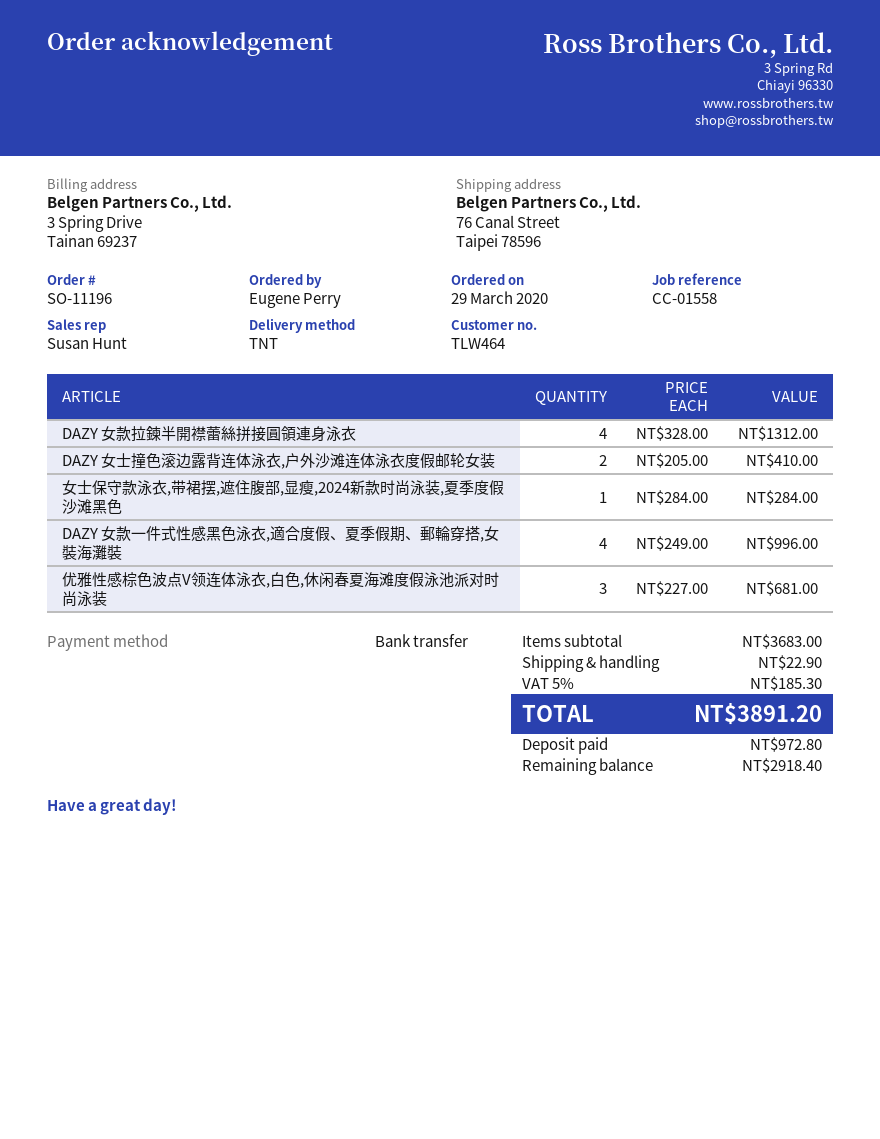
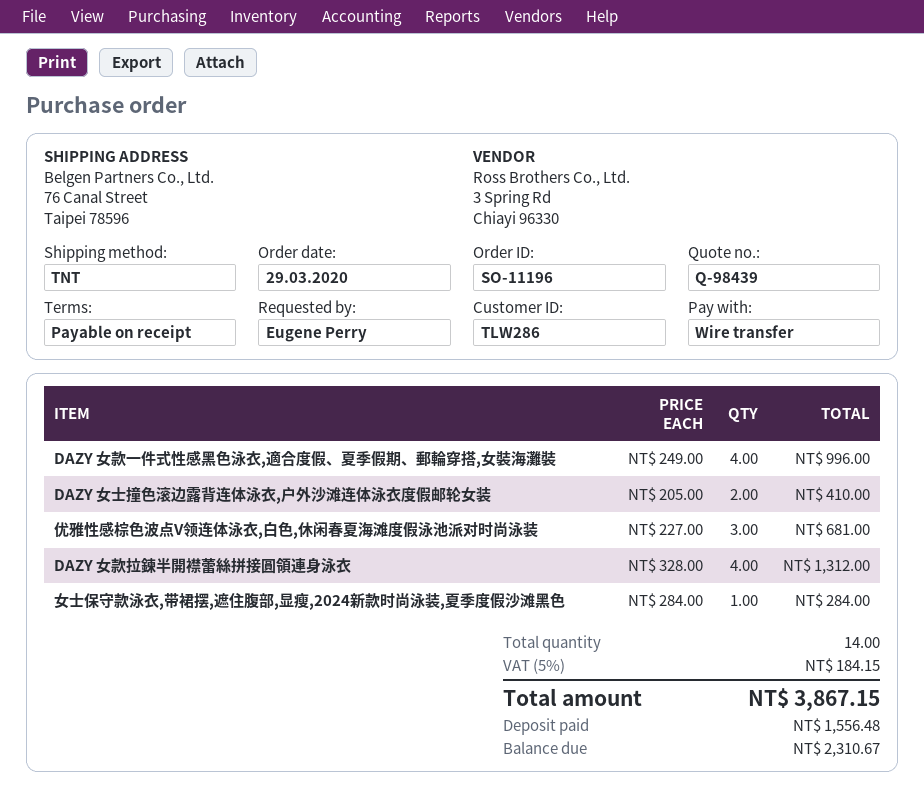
customer number: TLW464 -> TLW286
shipping: 22.90 -> none
tax: 5% = 185.30 -> 5% = 184.15
total: 3891.20 -> 3867.15
deposit: 972.80 -> 1556.48
balance: 2918.40 -> 2310.67

